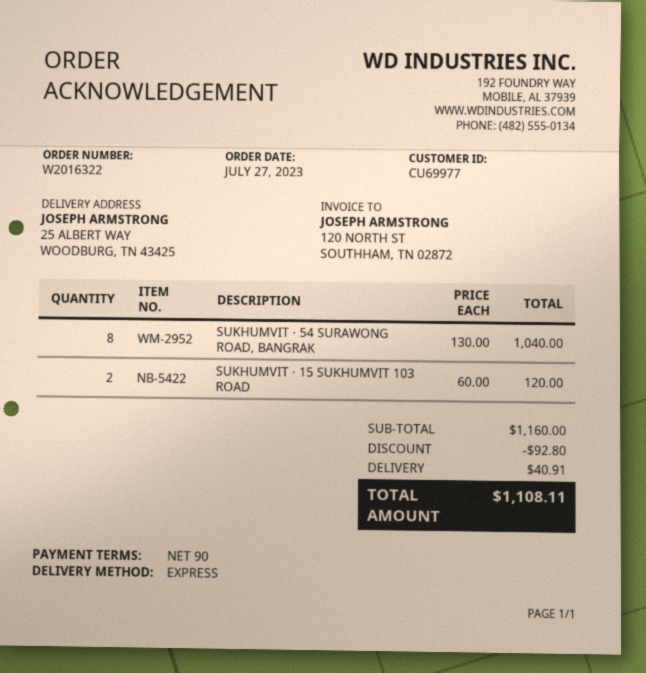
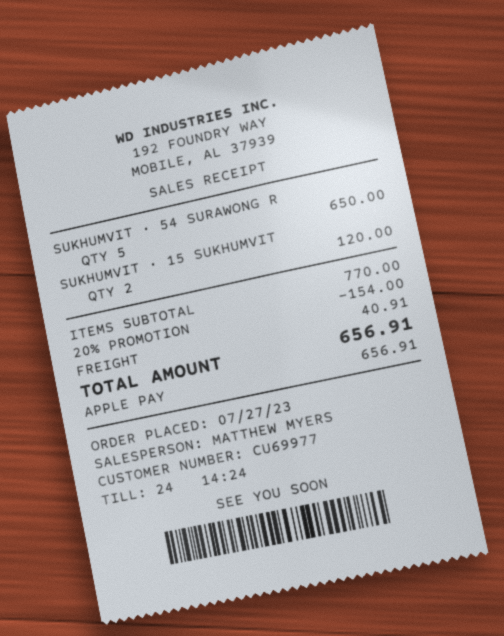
SUKHUMVIT · 54 SURAWONG ROAD, BANGRAK: 8 for 1040.00 -> 5 for 650.00
subtotal: 1160.00 -> 770.00
discount: 92.80 -> 154.00
total: 1108.11 -> 656.91

